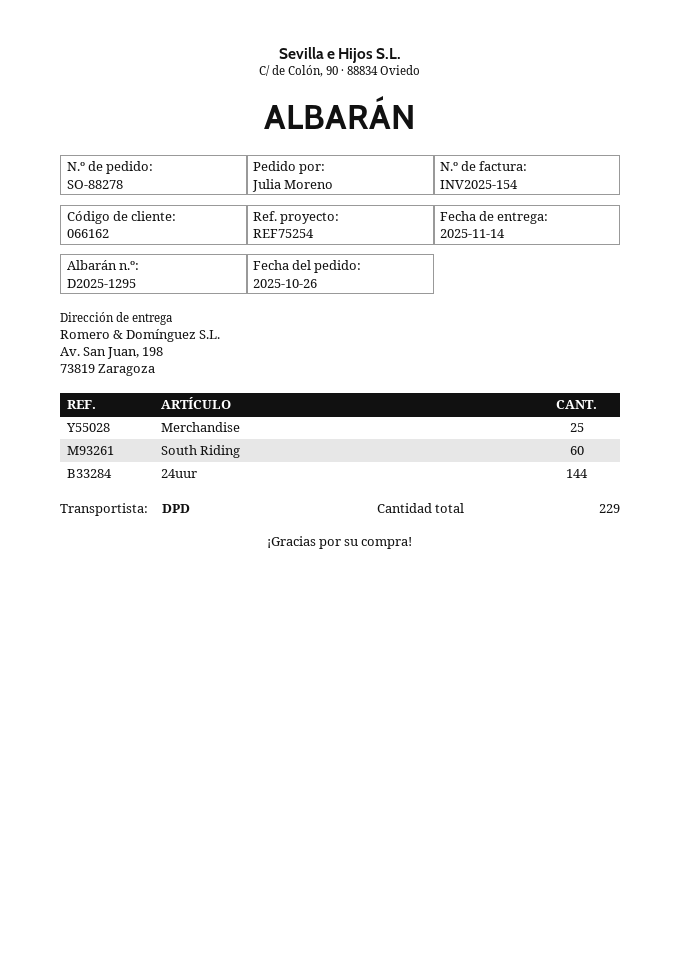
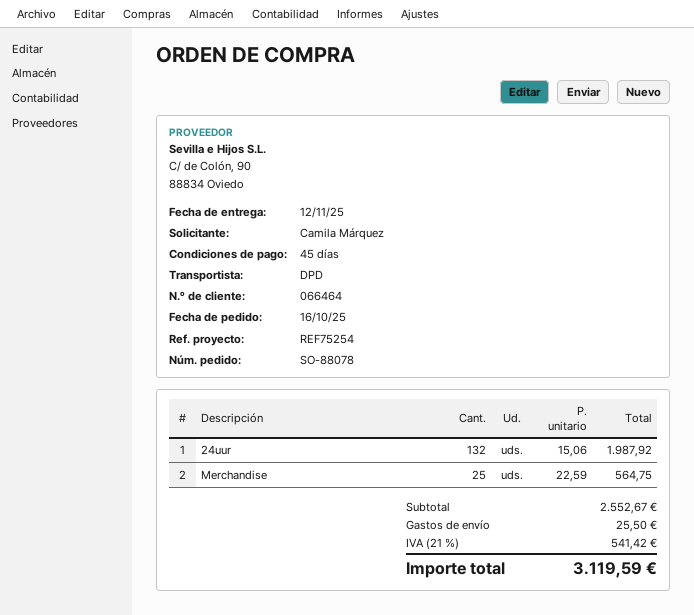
order number: SO-88278 -> SO-88078
order date: 2025-10-26 -> 2025-10-16
delivery date: 2025-11-14 -> 2025-11-12
customer number: 066162 -> 066464
ordered by: Julia Moreno -> Camila Márquez
South Riding: 60 -> none
24uur: 144 -> 132

